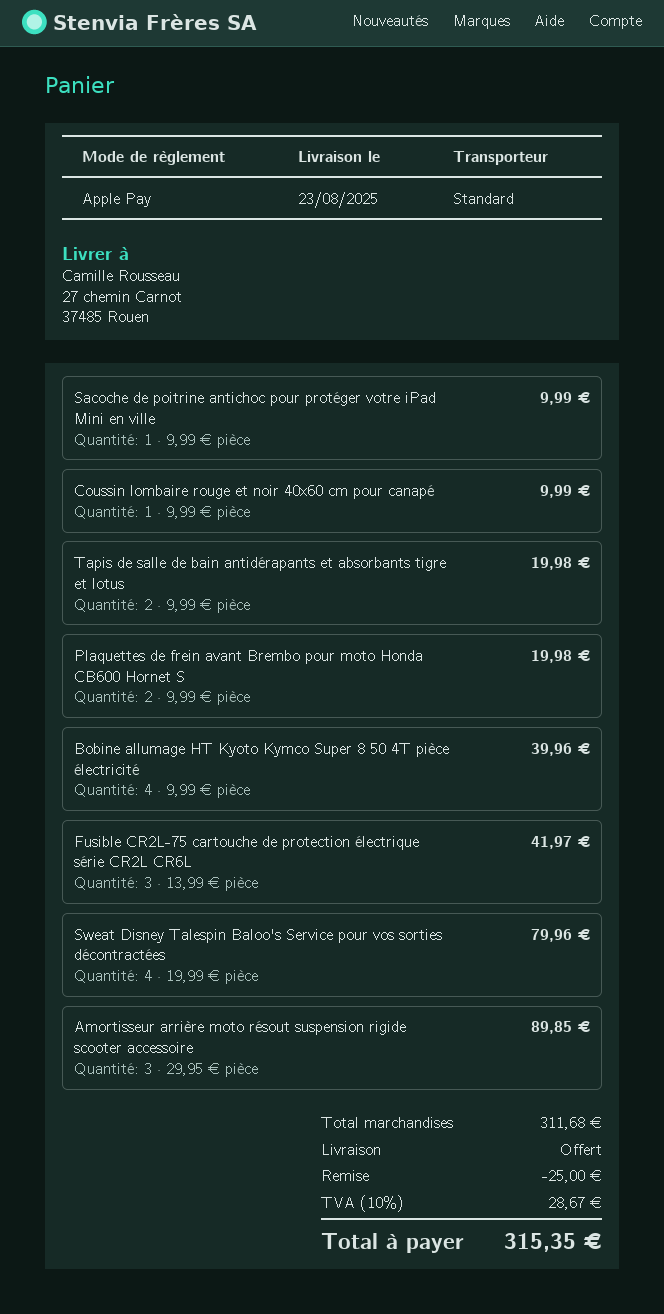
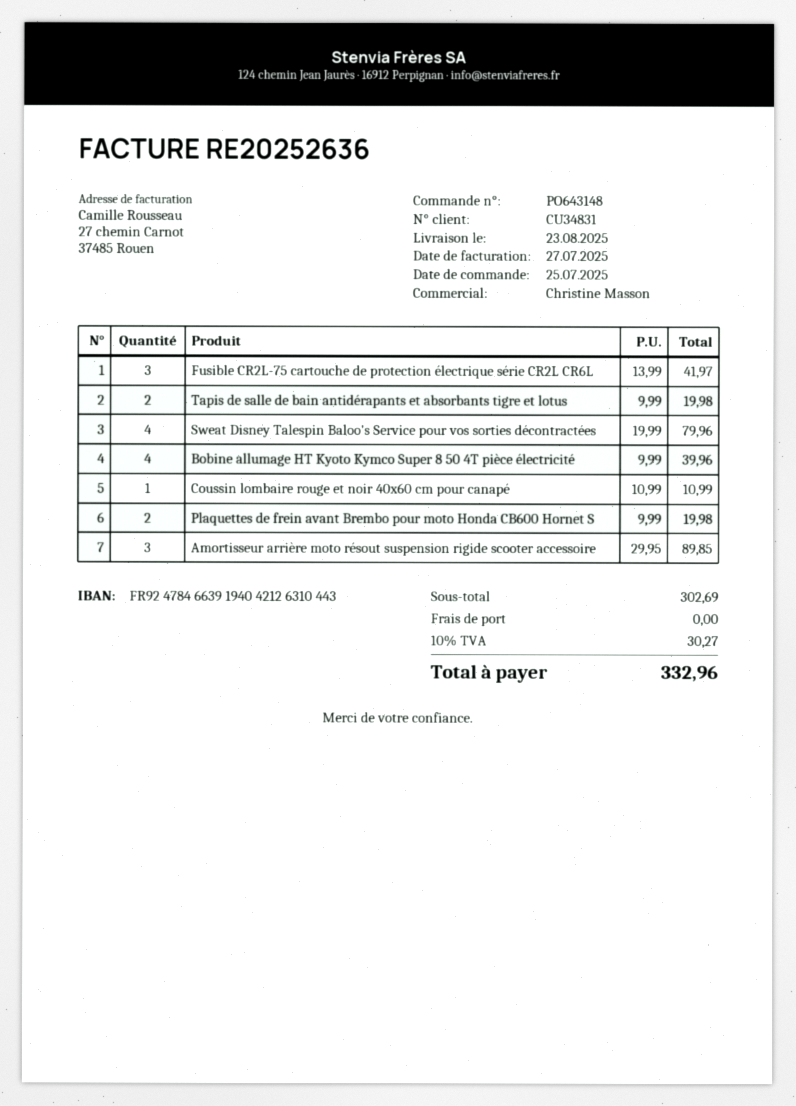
Sacoche de poitrine antichoc pour protéger votre iPad Mini en ville: 1 x 9.99 = 9.99 -> none
Coussin lombaire rouge et noir 40x60 cm pour canapé: 1 x 9.99 = 9.99 -> 1 x 10.99 = 10.99
subtotal: 311.68 -> 302.69
discount: 25.00 -> none
tax: 10% = 28.67 -> 10% = 30.27
total: 315.35 -> 332.96

